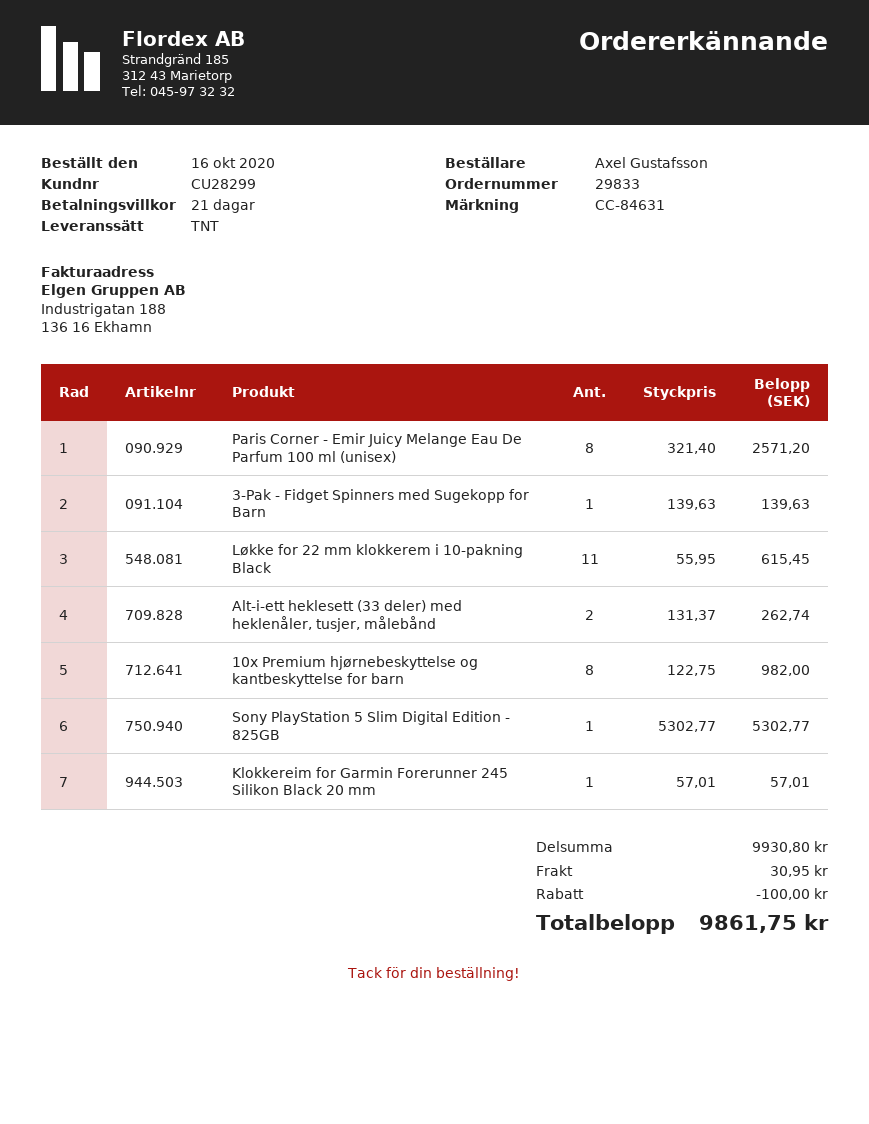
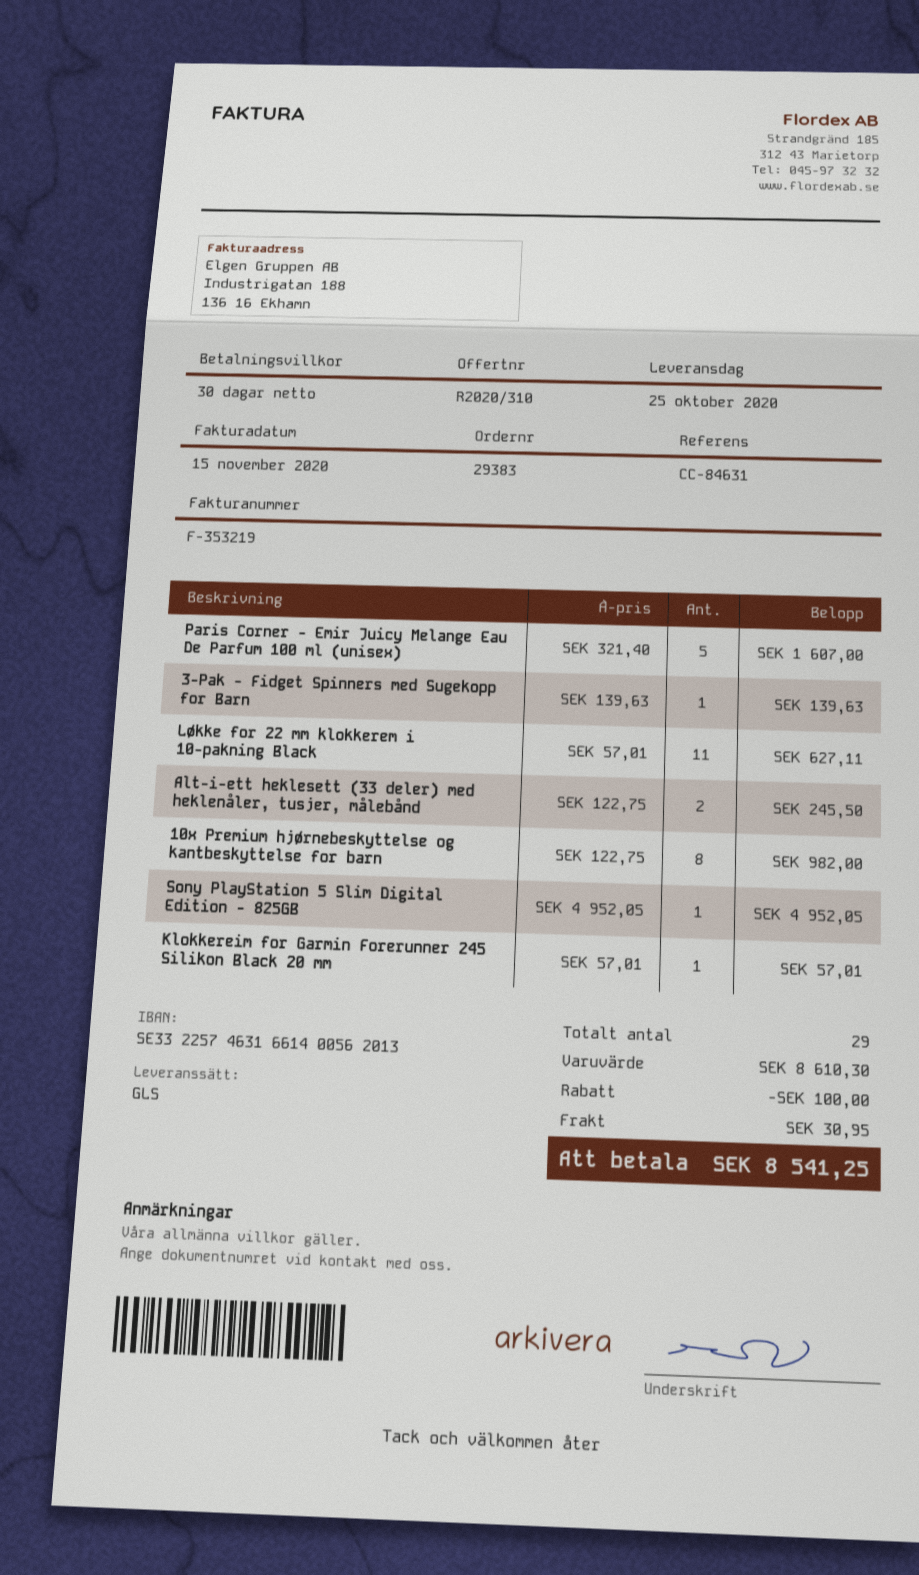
order number: 29833 -> 29383
payment terms: 21 days -> 30 days
shipping method: TNT -> GLS
Paris Corner - Emir Juicy Melange Eau De Parfum 100 ml (unisex): 8 x 321.40 = 2571.20 -> 5 x 321.40 = 1607.00
Løkke for 22 mm klokkerem i 10-pakning Black: 11 x 55.95 = 615.45 -> 11 x 57.01 = 627.11
Alt-i-ett heklesett (33 deler) med heklenåler, tusjer, målebånd: 2 x 131.37 = 262.74 -> 2 x 122.75 = 245.50
Sony PlayStation 5 Slim Digital Edition - 825GB: 1 x 5302.77 = 5302.77 -> 1 x 4952.05 = 4952.05
subtotal: 9930.80 -> 8610.30
total: 9861.75 -> 8541.25

